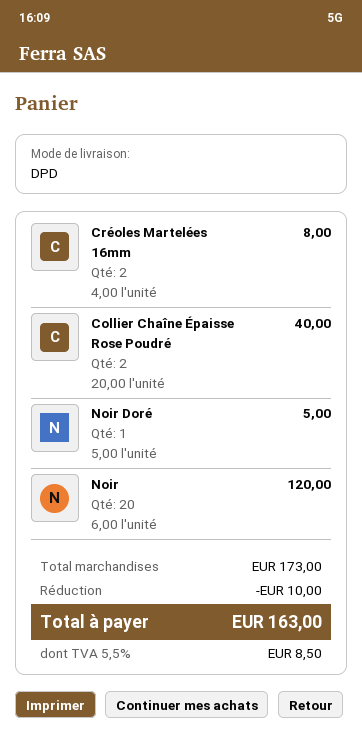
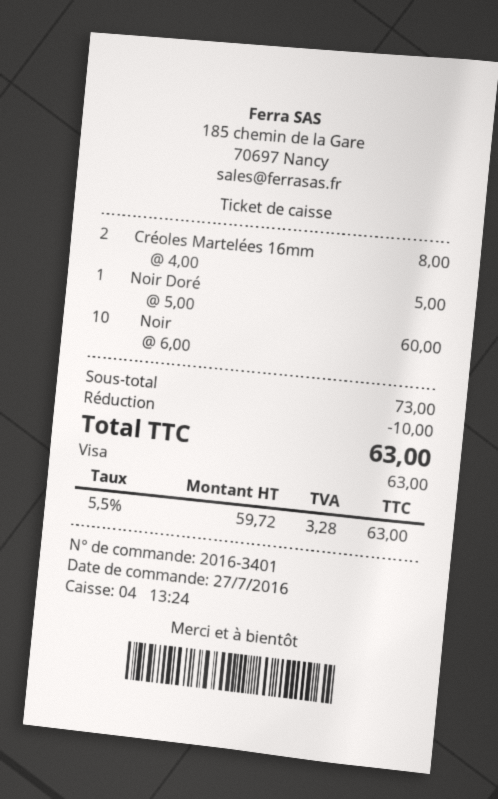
Collier Chaîne Épaisse Rose Poudré: 2 x 20.00 = 40.00 -> none
Noir: 20 x 6.00 = 120.00 -> 10 x 6.00 = 60.00
subtotal: 173.00 -> 73.00
tax: 5.5% = 8.50 -> 5.5% = 3.28
total: 163.00 -> 63.00

